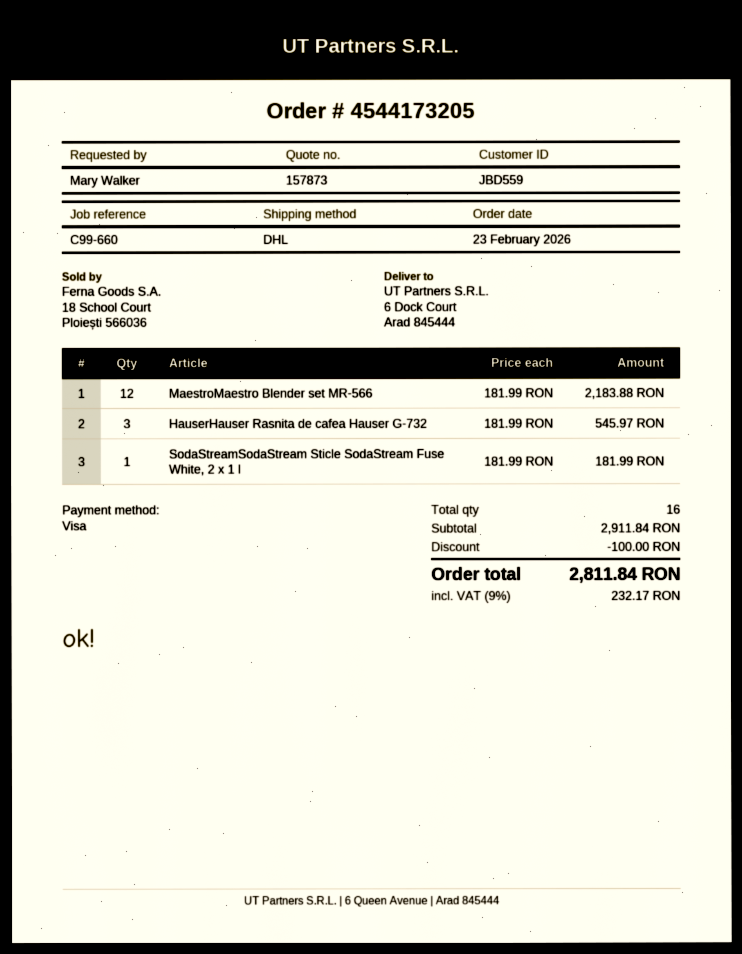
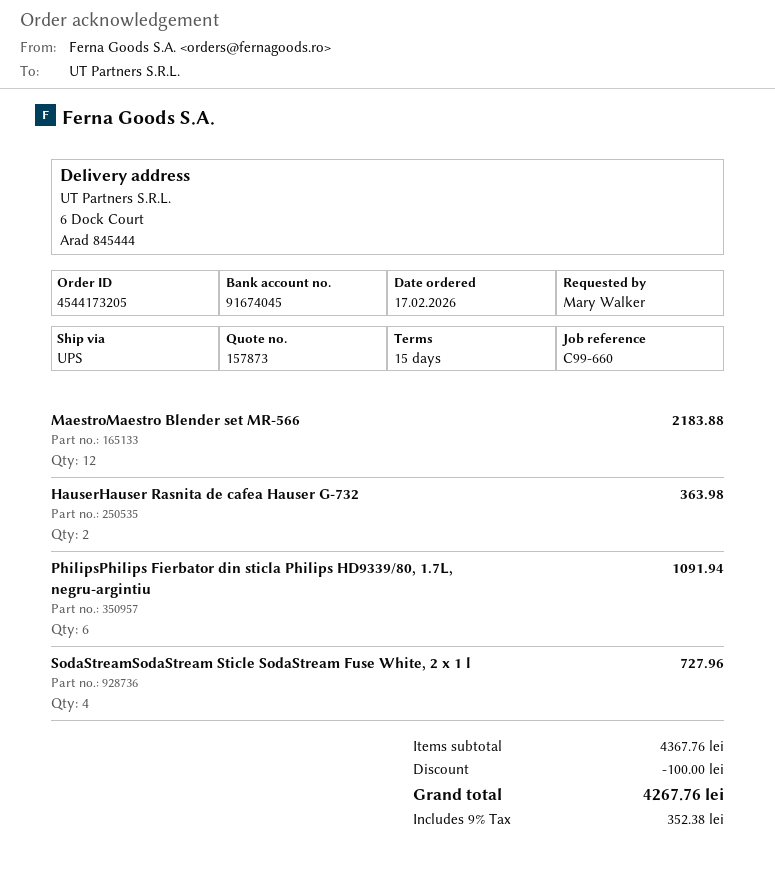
order date: 2026-02-23 -> 2026-02-17
shipping method: DHL -> UPS
HauserHauser Rasnita de cafea Hauser G-732: 3 for 545.97 -> 2 for 363.98
SodaStreamSodaStream Sticle SodaStream Fuse White, 2 x 1 l: 1 for 181.99 -> 4 for 727.96
PhilipsPhilips Fierbator din sticla Philips HD9339/80, 1.7L, negru-argintiu: none -> 6 for 1091.94
subtotal: 2911.84 -> 4367.76
tax: 9% = 232.17 -> 9% = 352.38
total: 2811.84 -> 4267.76

